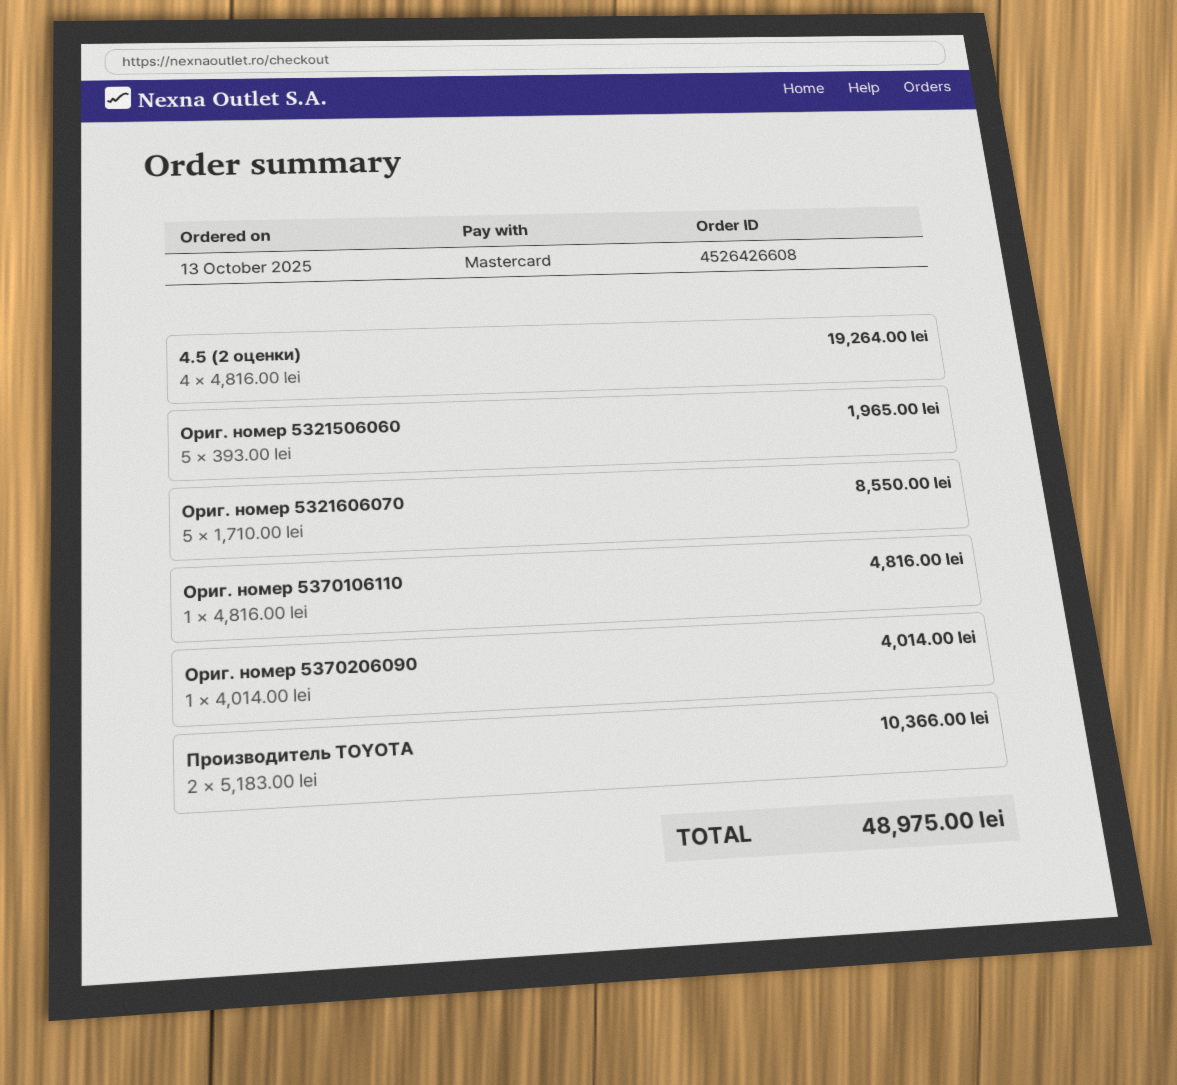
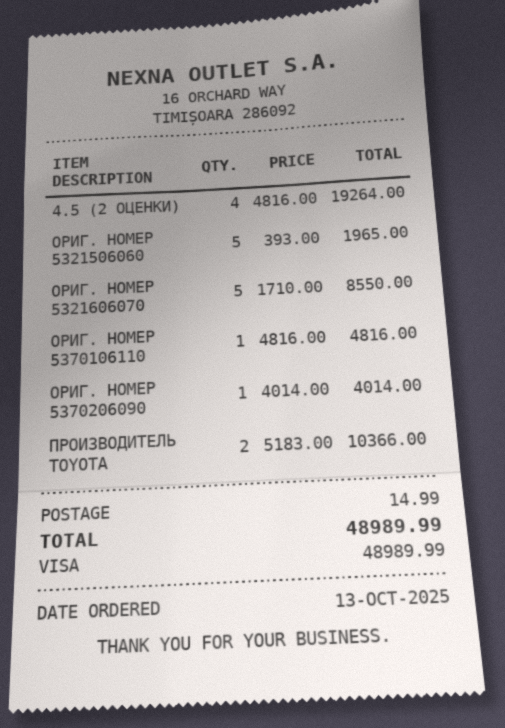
payment method: Mastercard -> Visa
shipping: none -> 14.99
total: 48975.00 -> 48989.99

